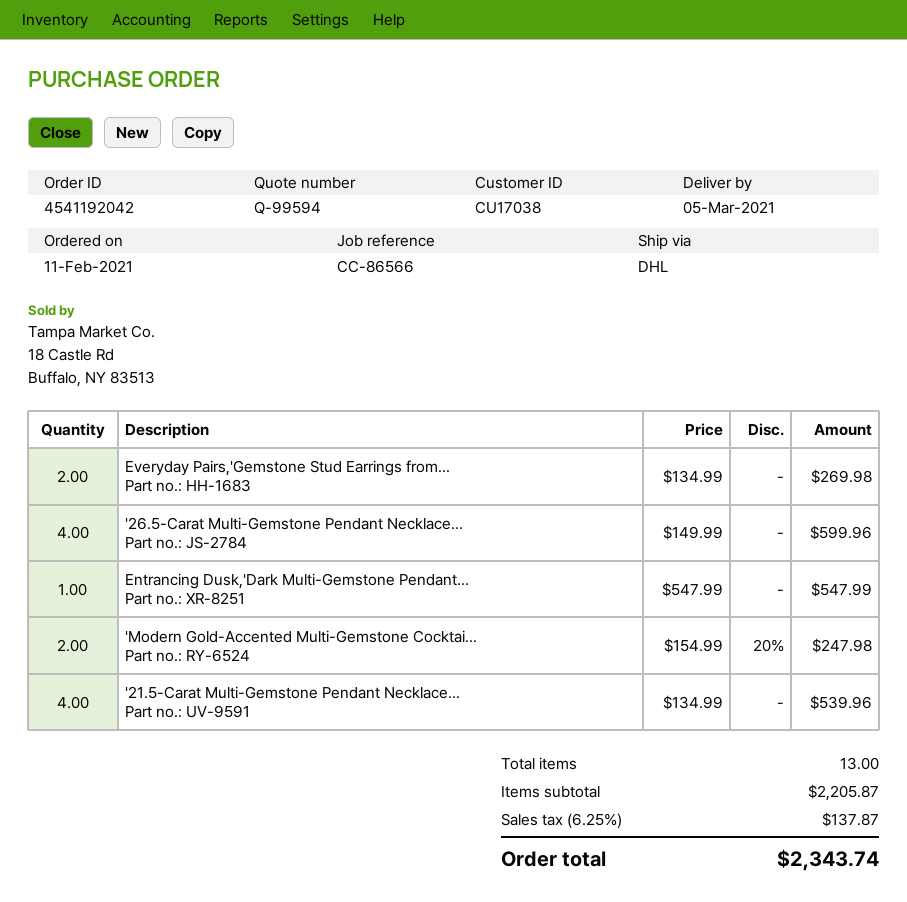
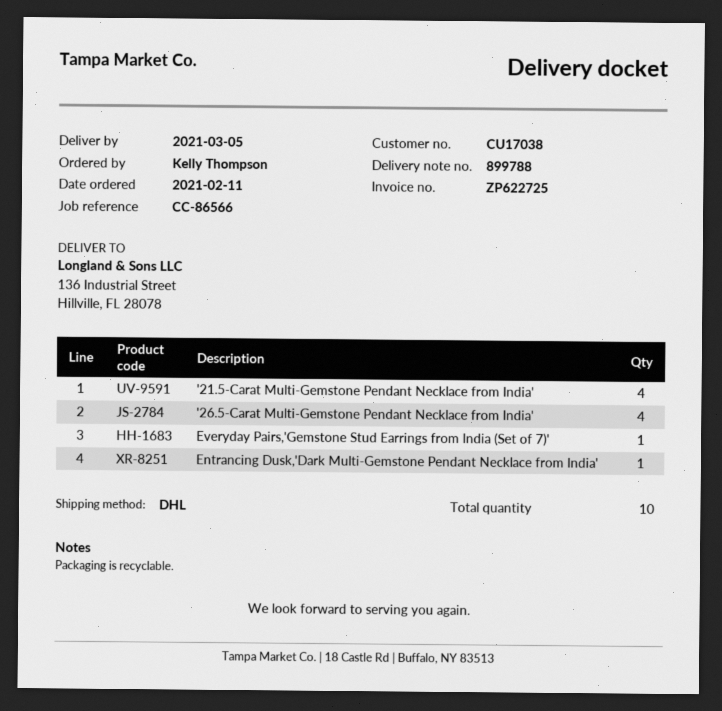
Everyday Pairs,'Gemstone Stud Earrings from...: 2 -> 1
'Modern Gold-Accented Multi-Gemstone Cocktai...: 2 -> none
total quantity: 13 -> 10

